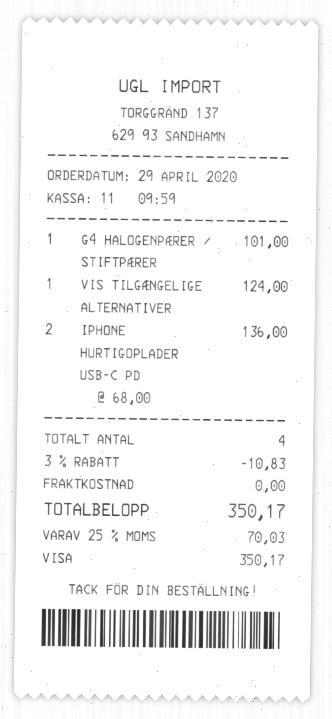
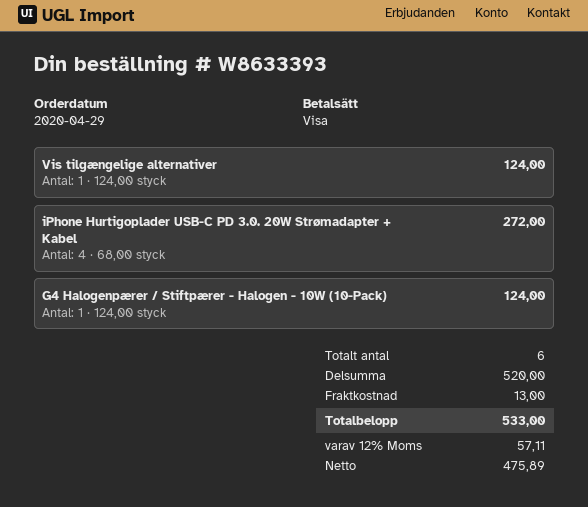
G4 HALOGENPÆRER / STIFTPÆRER: 1 x 101.00 = 101.00 -> 1 x 124.00 = 124.00
IPHONE HURTIGOPLADER USB-C PD: 2 x 68.00 = 136.00 -> 4 x 68.00 = 272.00
total quantity: 4 -> 6
discount: 3% = 10.83 -> none
shipping: 0.00 -> 13.00
tax: 25% = 70.03 -> 12% = 57.11
total: 350.17 -> 533.00

